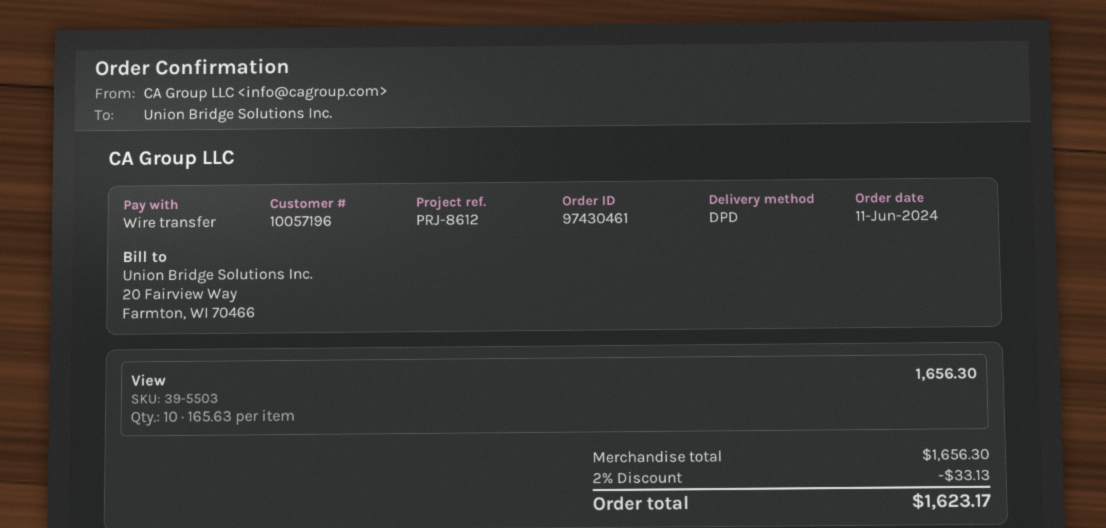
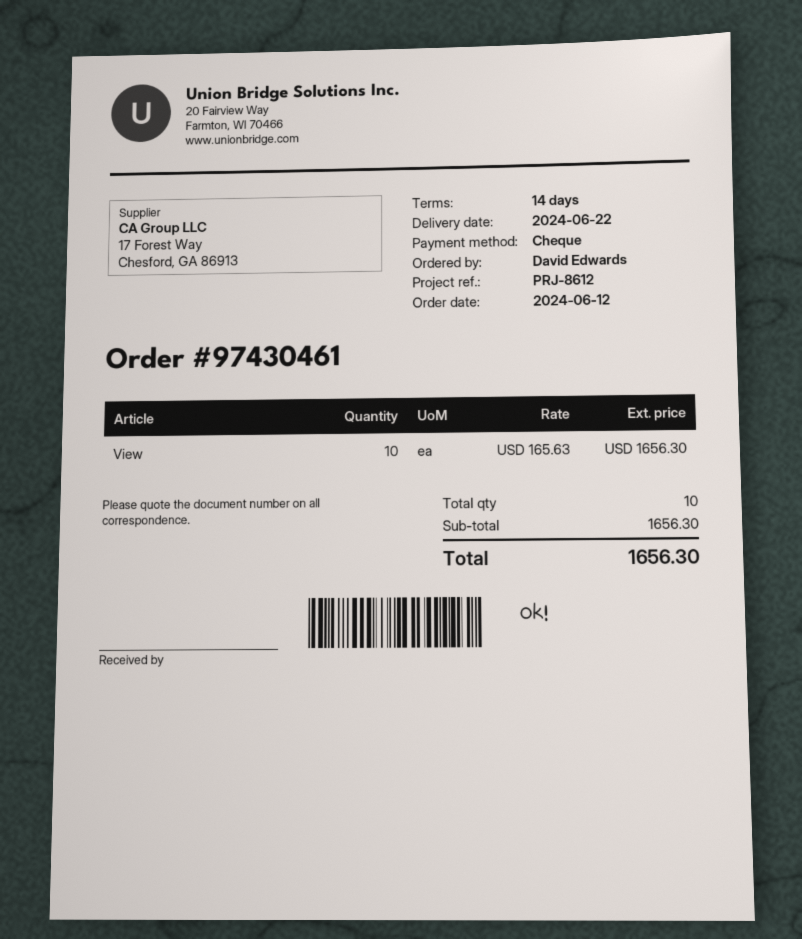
order date: 2024-06-11 -> 2024-06-12
payment method: bank transfer -> cheque
discount: 2% = 33.13 -> none
total: 1623.17 -> 1656.30

